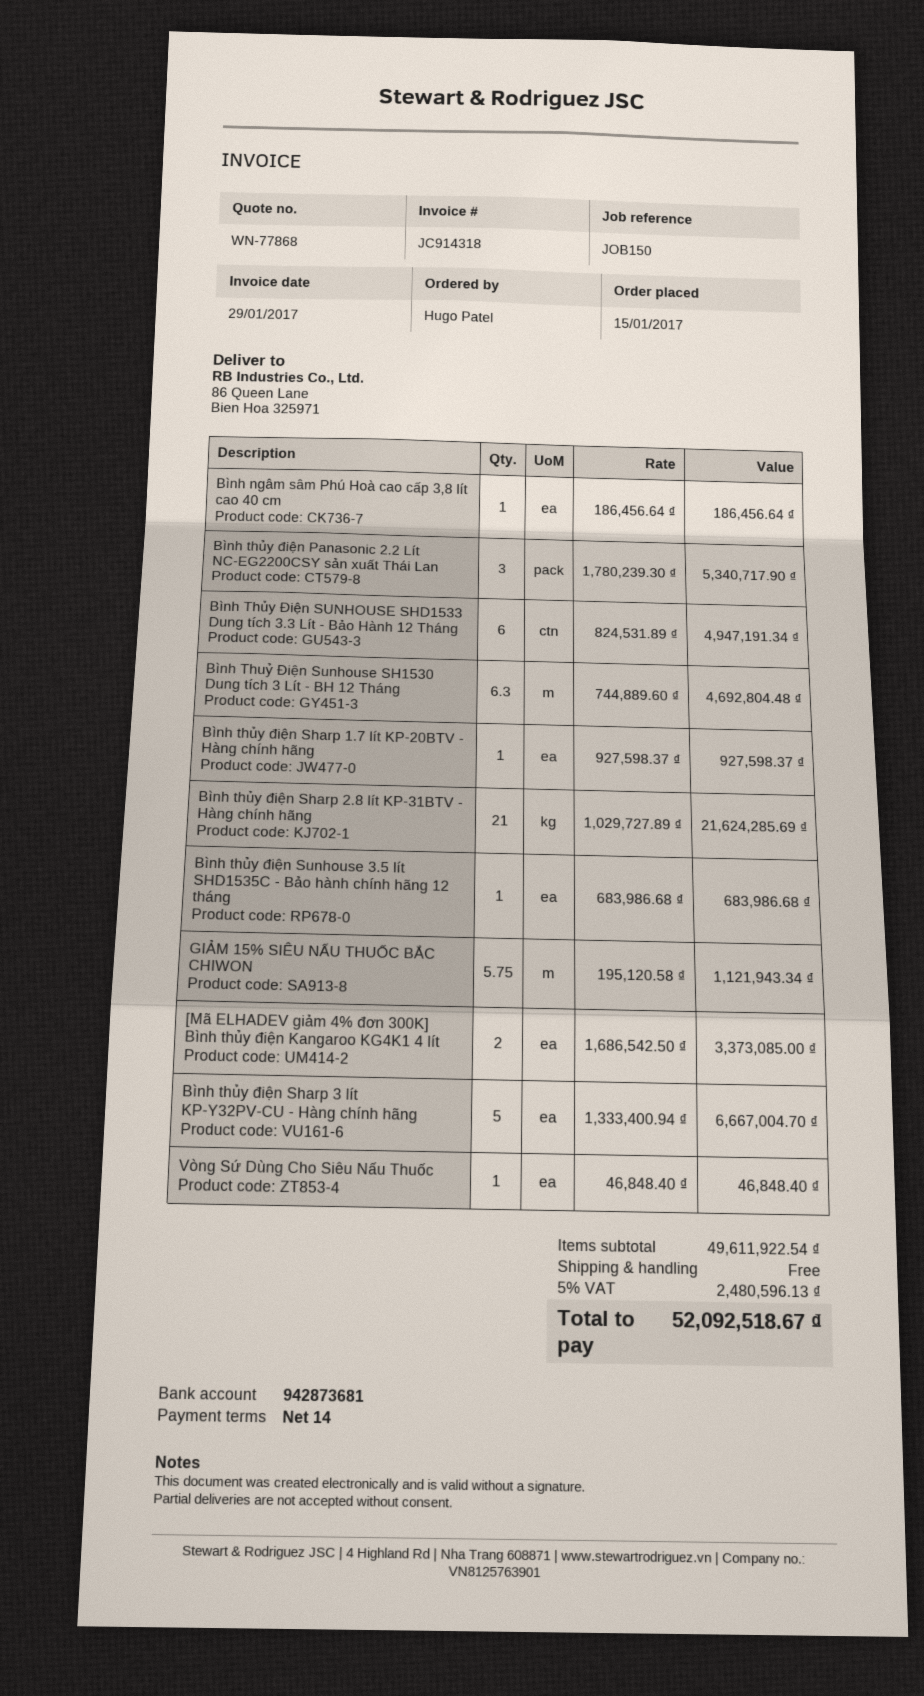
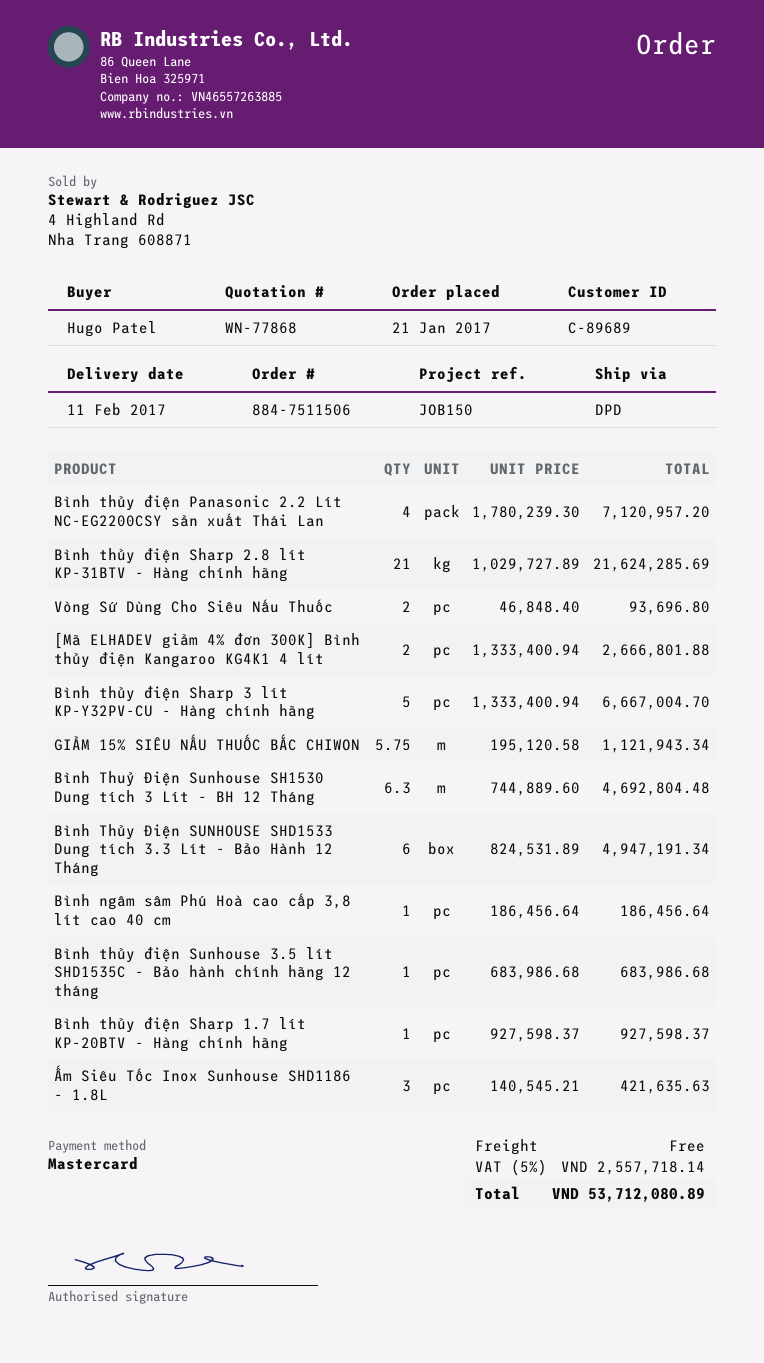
order date: 2017-01-15 -> 2017-01-21
Bình thủy điện Panasonic 2.2 Lít NC-EG2200CSY sản xuất Thái Lan: 3 x 1780239.30 = 5340717.90 -> 4 x 1780239.30 = 7120957.20
[Mã ELHADEV giảm 4% đơn 300K] Bình thủy điện Kangaroo KG4K1 4 lít: 2 x 1686542.50 = 3373085.00 -> 2 x 1333400.94 = 2666801.88
Vòng Sứ Dùng Cho Siêu Nấu Thuốc: 1 x 46848.40 = 46848.40 -> 2 x 46848.40 = 93696.80
Ấm Siêu Tốc Inox Sunhouse SHD1186 - 1.8L: none -> 3 x 140545.21 = 421635.63
tax: 5% = 2480596.13 -> 5% = 2557718.14
total: 52092518.67 -> 53712080.89

